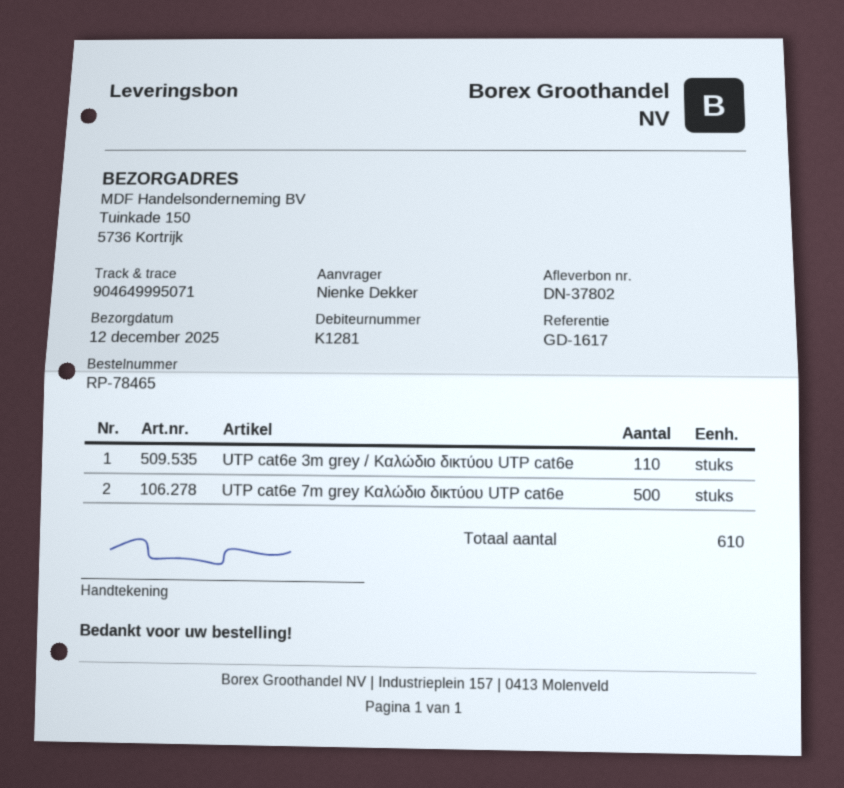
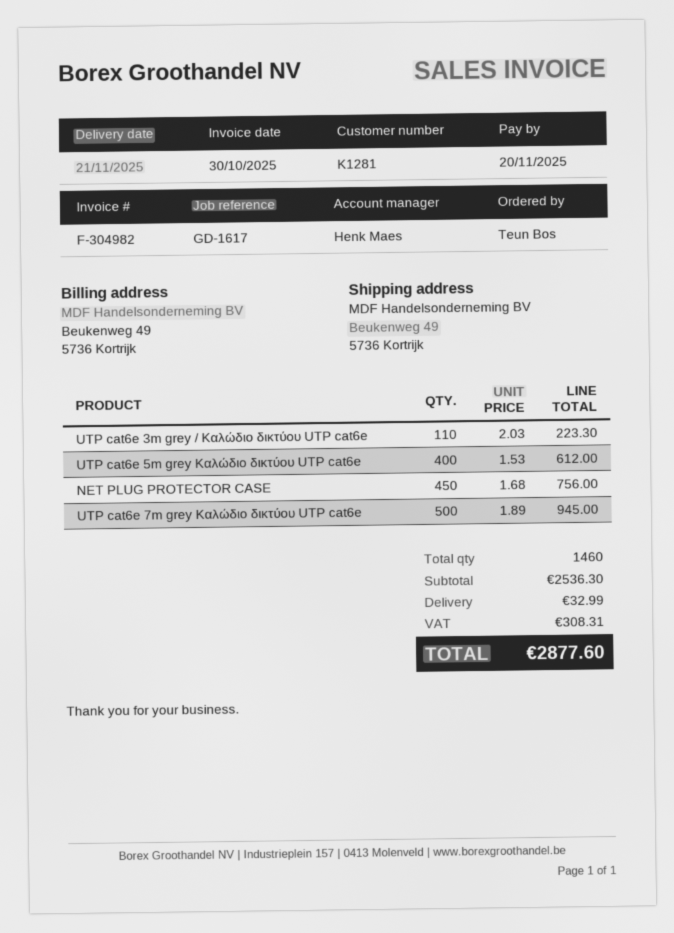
delivery date: 2025-12-12 -> 2025-11-21
ordered by: Nienke Dekker -> Teun Bos
ship to: Tuinkade 150, 5736 Kortrijk -> Beukenweg 49, 5736 Kortrijk
UTP cat6e 5m grey Καλώδιο δικτύου UTP cat6e: none -> 400
NET PLUG PROTECTOR CASE: none -> 450
total quantity: 610 -> 1460

